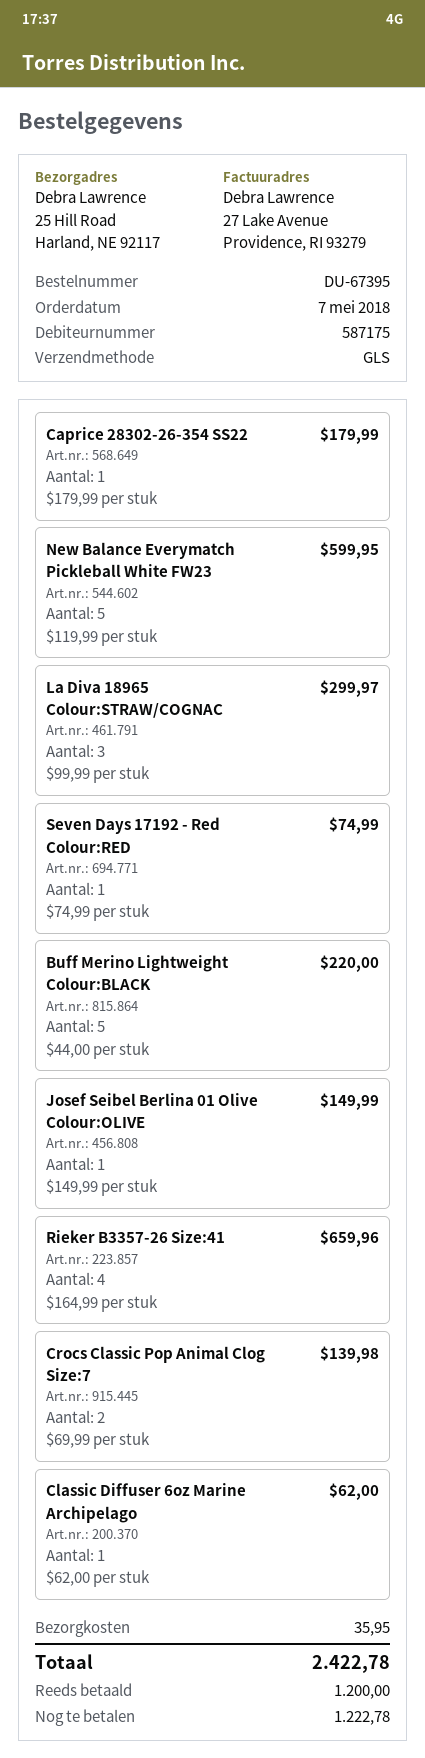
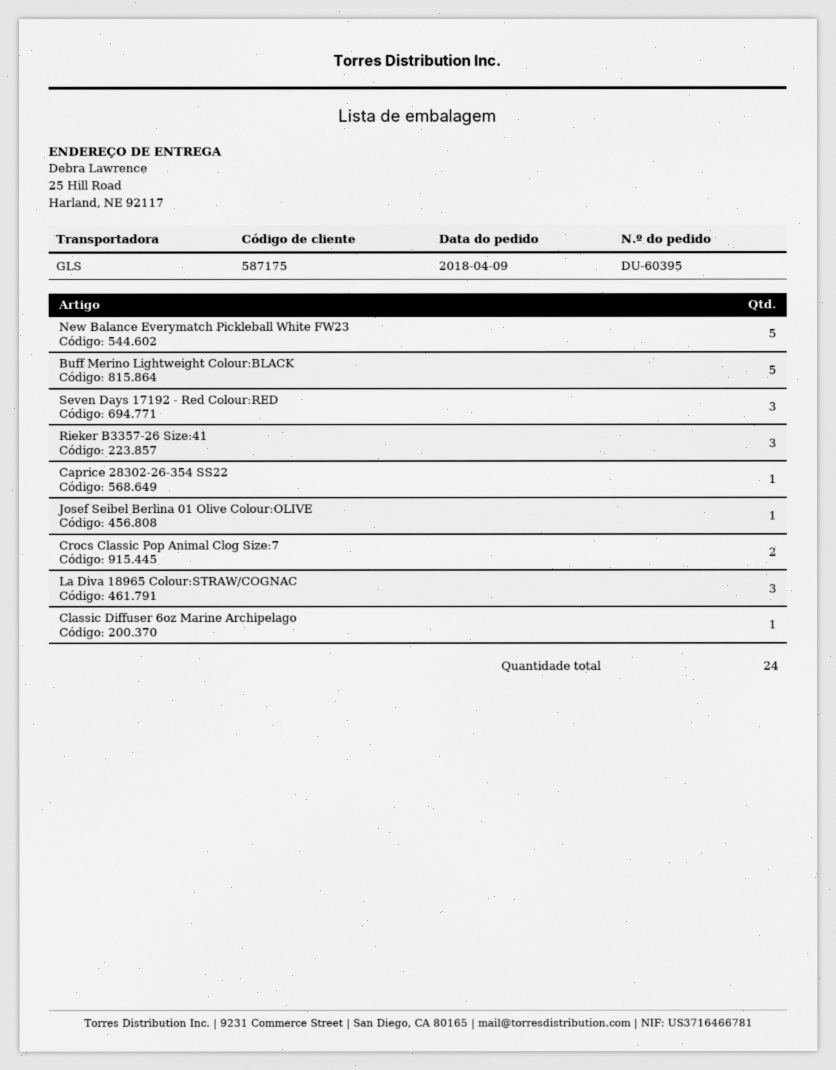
order number: DU-67395 -> DU-60395
order date: 2018-05-07 -> 2018-04-09
Seven Days 17192 - Red Colour:RED: 1 -> 3
Rieker B3357-26 Size:41: 4 -> 3

